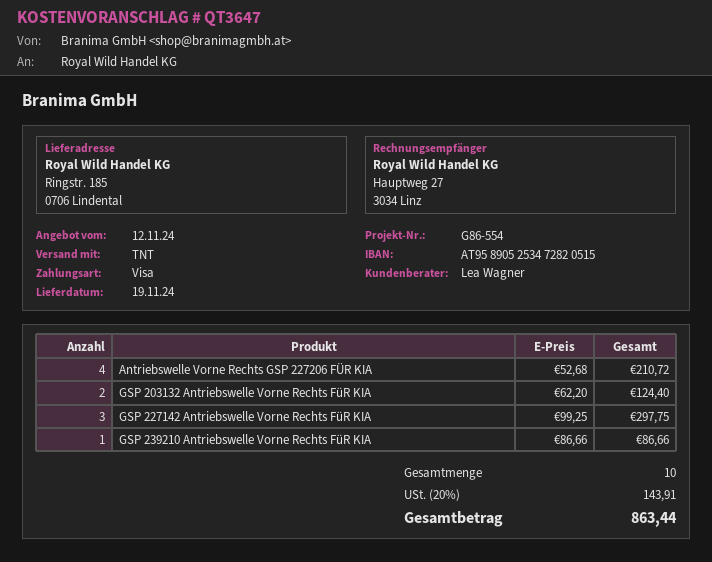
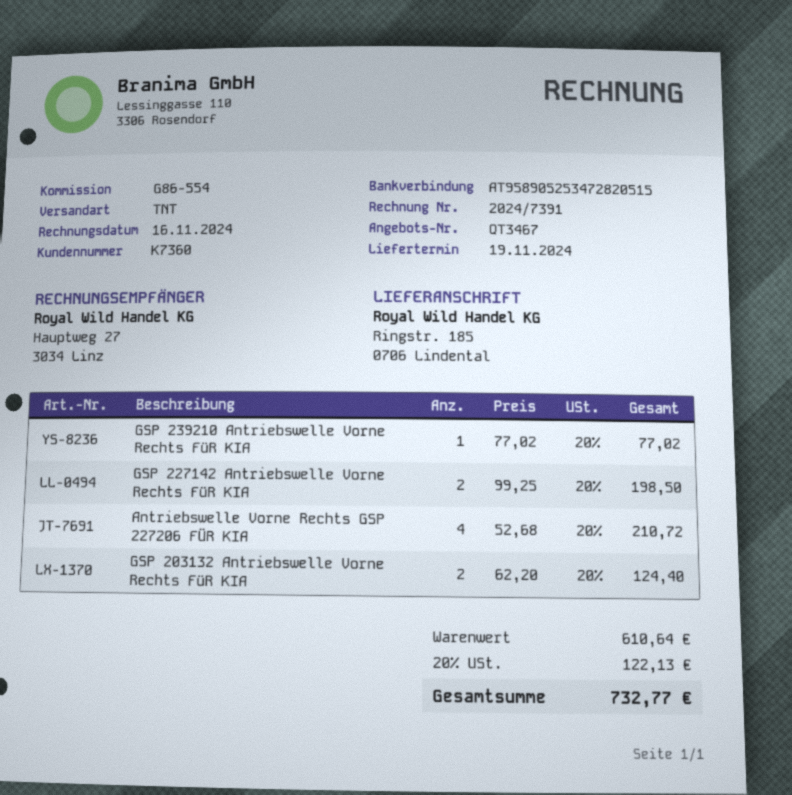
quote number: QT3647 -> QT3467
GSP 227142 Antriebswelle Vorne Rechts FüR KIA: 3 x 99.25 = 297.75 -> 2 x 99.25 = 198.50
GSP 239210 Antriebswelle Vorne Rechts FüR KIA: 1 x 86.66 = 86.66 -> 1 x 77.02 = 77.02
tax: 20% = 143.91 -> 20% = 122.13
total: 863.44 -> 732.77

